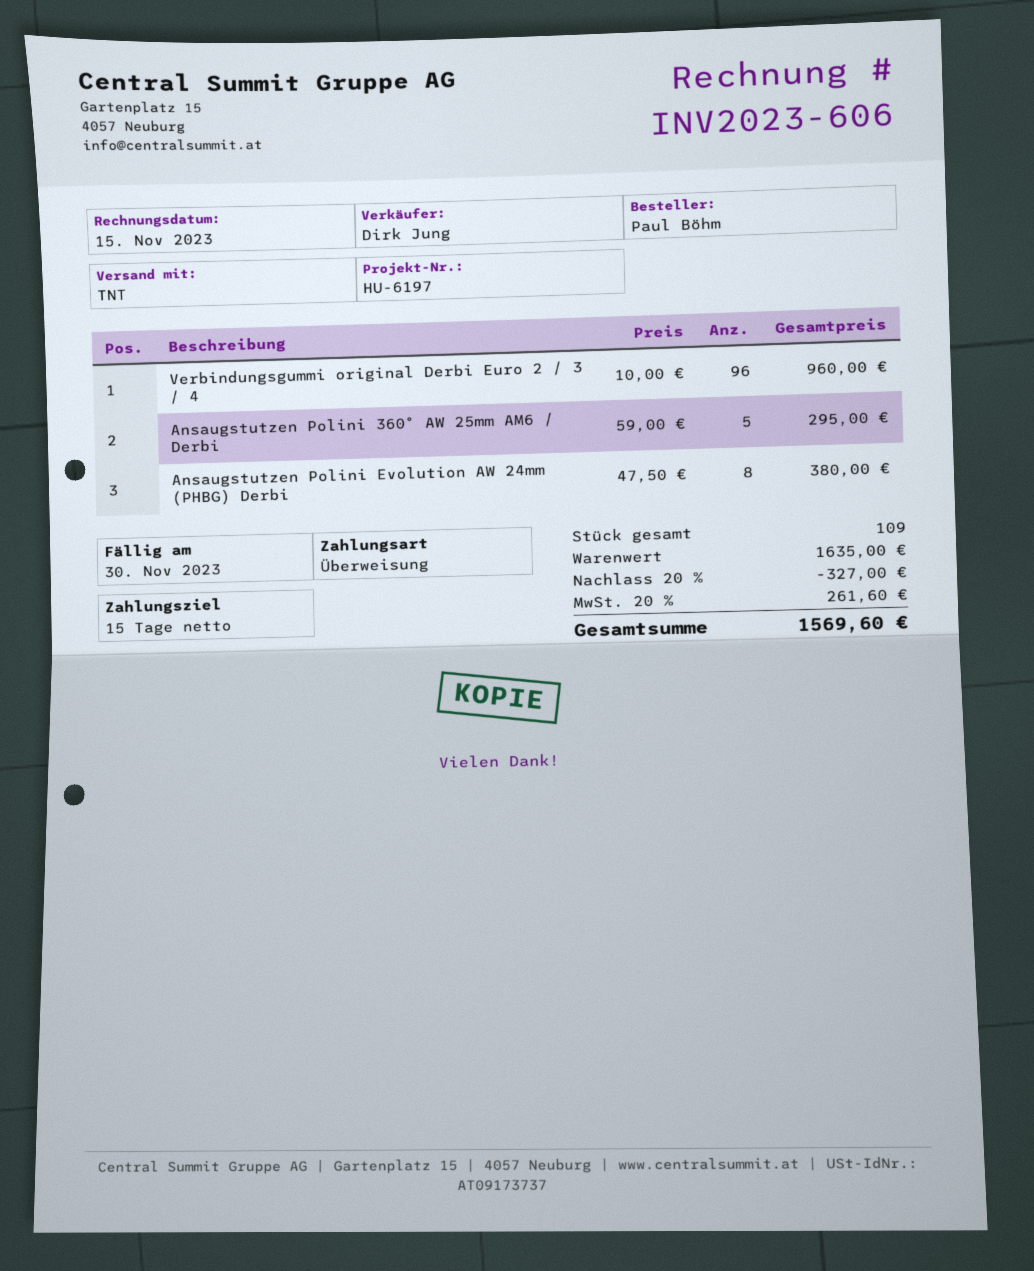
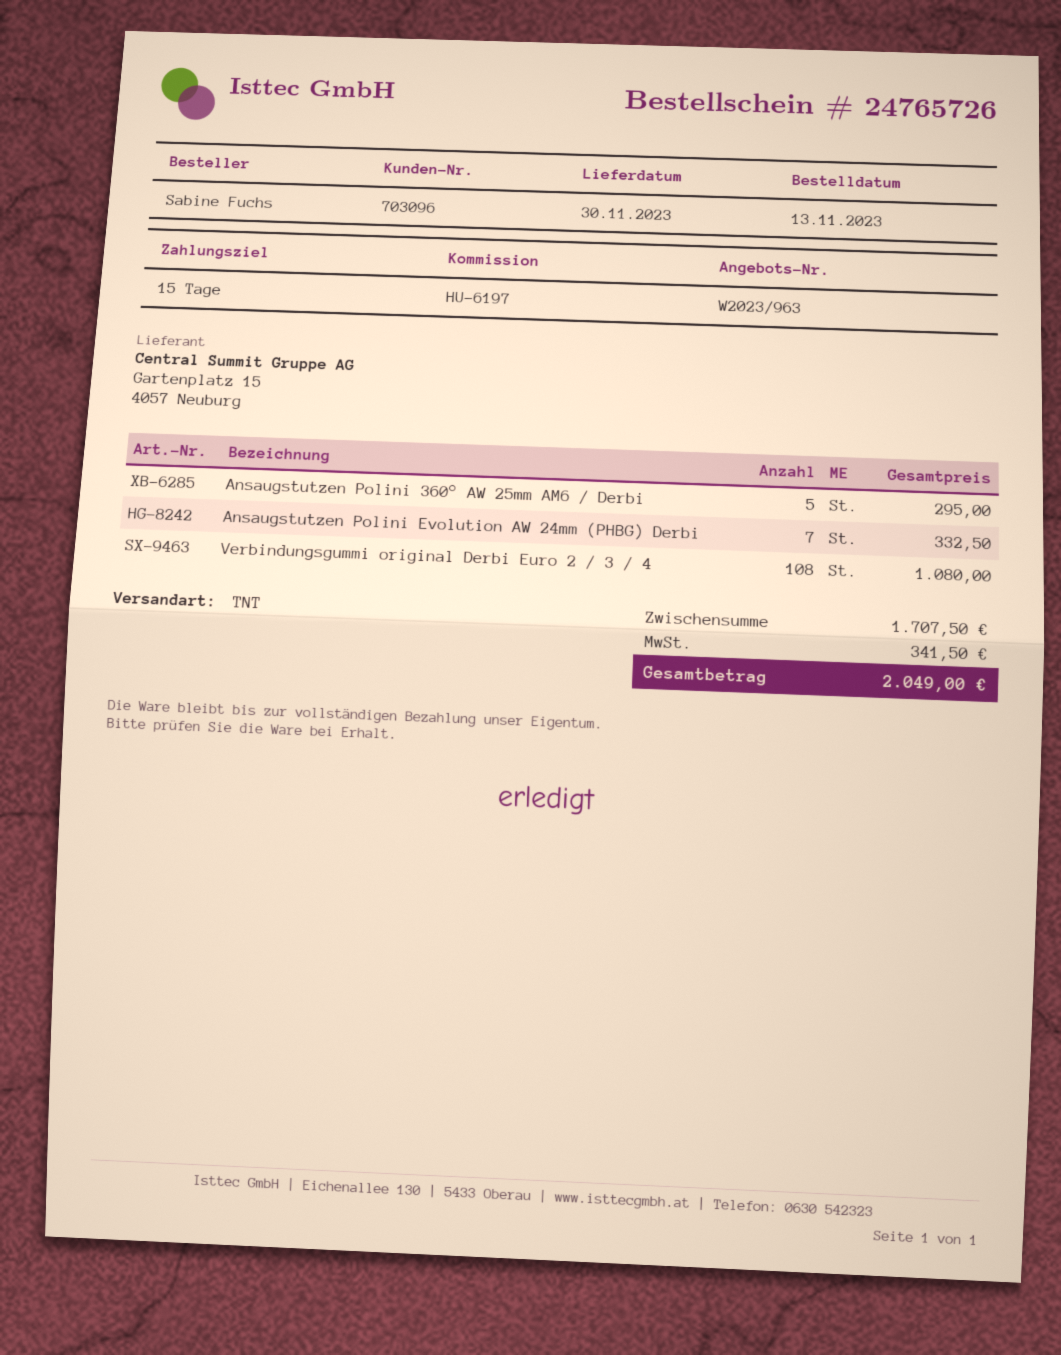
ordered by: Paul Böhm -> Sabine Fuchs
Verbindungsgummi original Derbi Euro 2 / 3 / 4: 96 for 960.00 -> 108 for 1080.00
Ansaugstutzen Polini Evolution AW 24mm (PHBG) Derbi: 8 for 380.00 -> 7 for 332.50
subtotal: 1635.00 -> 1707.50
discount: 20% = 327.00 -> none
tax: 261.60 -> 341.50
total: 1569.60 -> 2049.00

